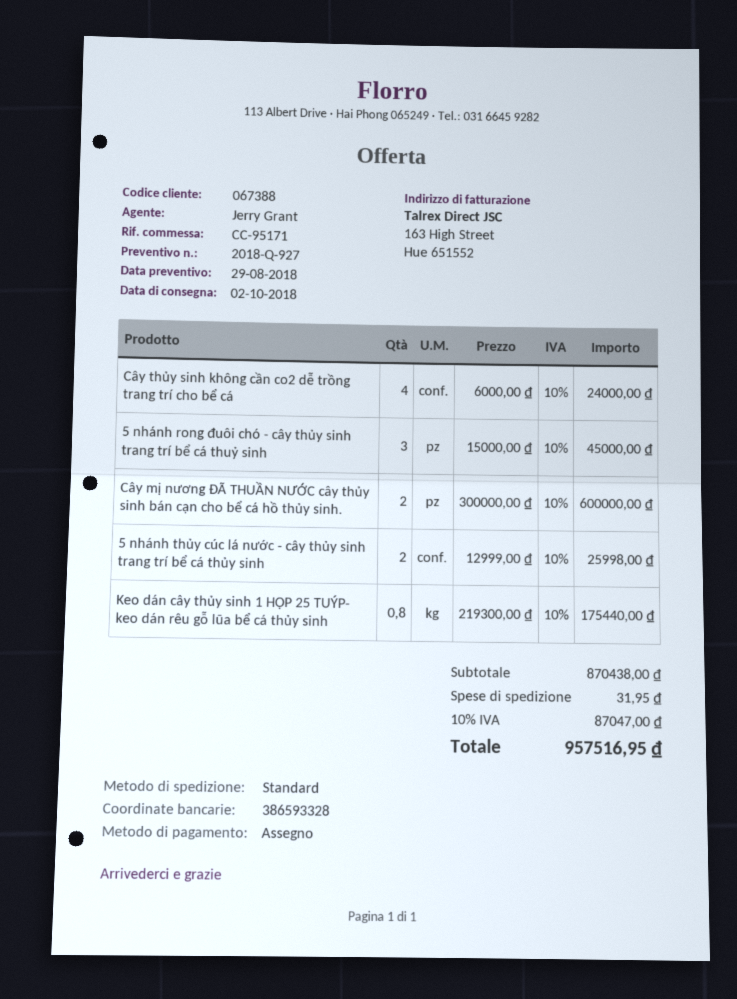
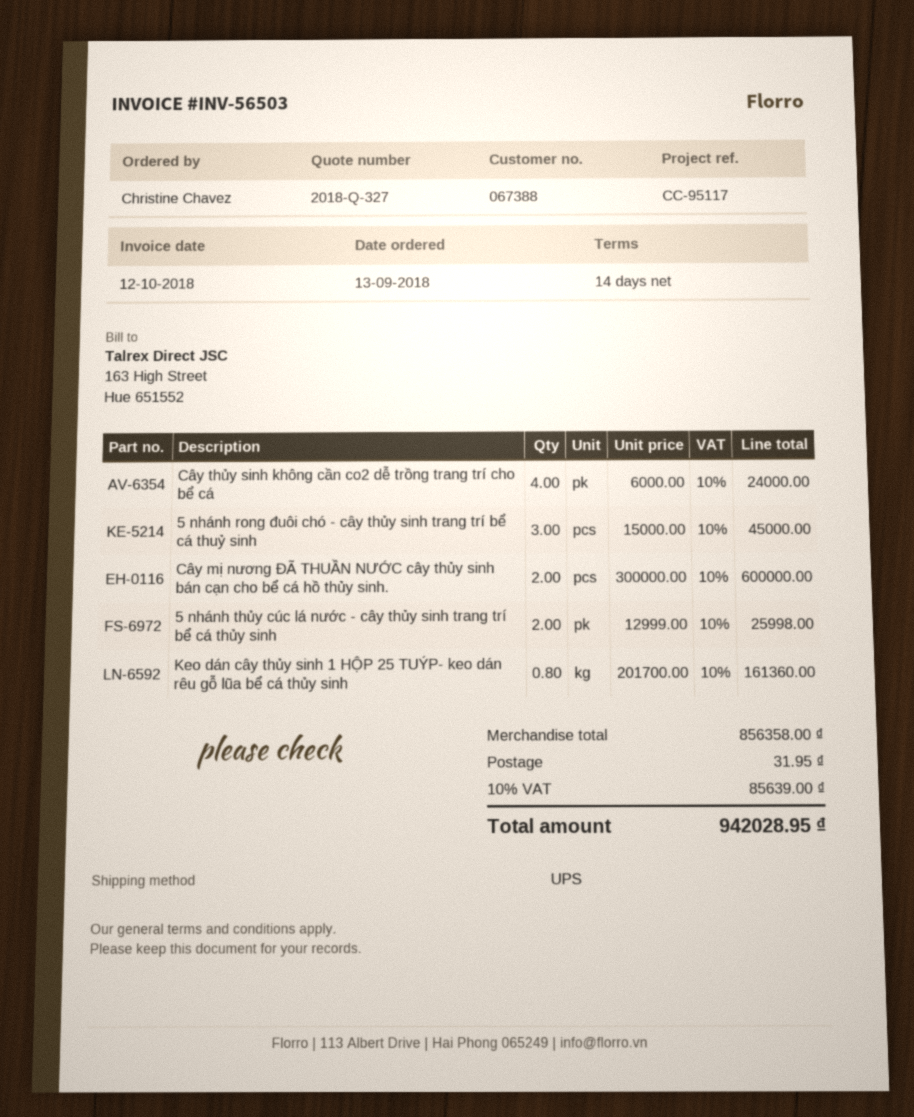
quote number: 2018-Q-927 -> 2018-Q-327
reference: CC-95171 -> CC-95117
shipping method: standard -> UPS
Keo dán cây thủy sinh 1 HỘP 25 TUÝP- keo dán rêu gỗ lũa bể cá thủy sinh: 0.8 x 219300.00 = 175440.00 -> 0.8 x 201700.00 = 161360.00
subtotal: 870438.00 -> 856358.00
tax: 10% = 87047.00 -> 10% = 85639.00
total: 957516.95 -> 942028.95

